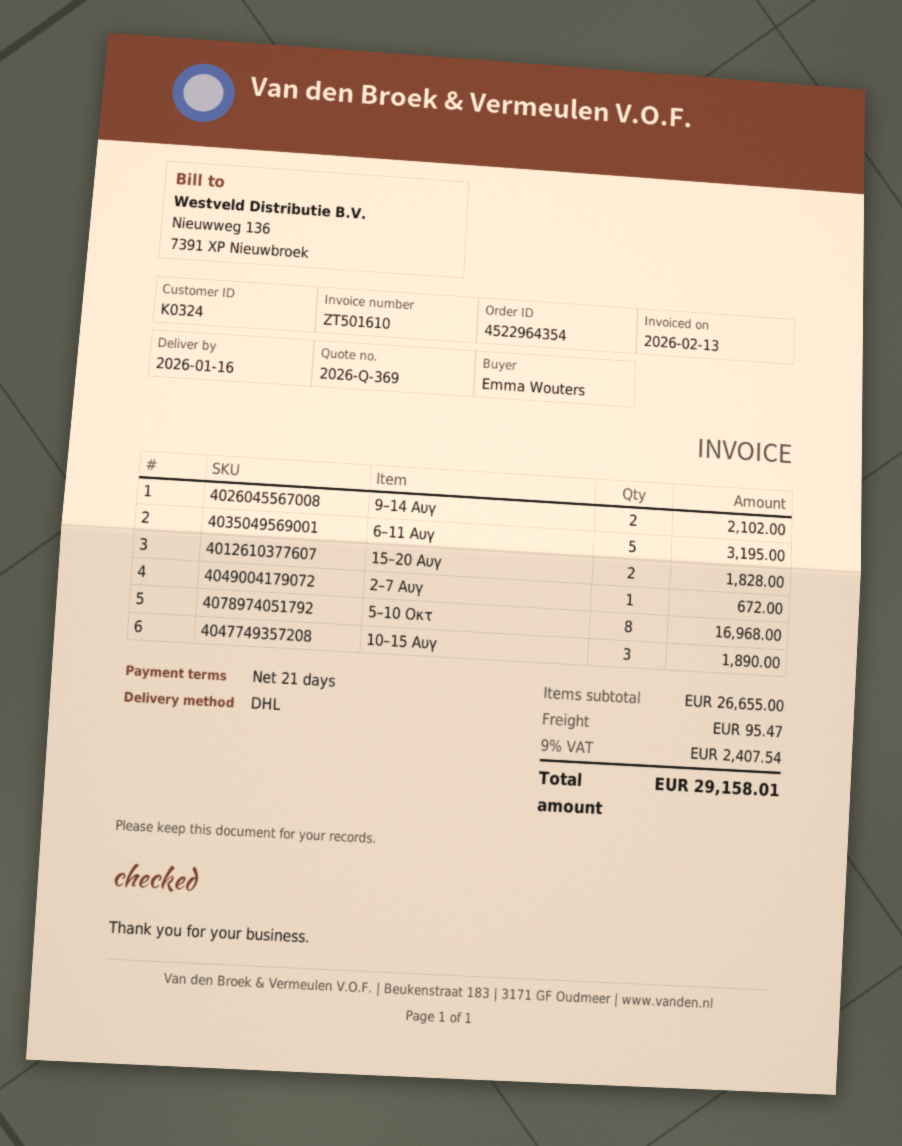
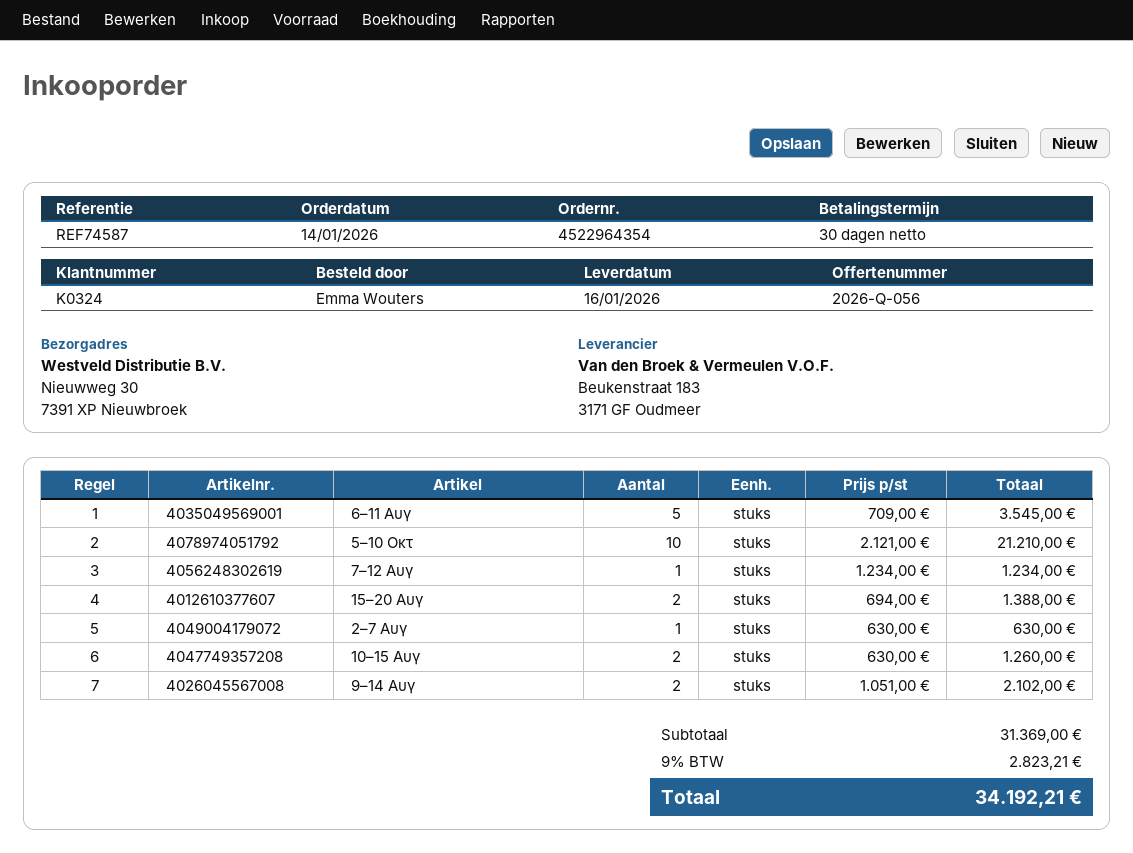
quote number: 2026-Q-369 -> 2026-Q-056
payment terms: 21 days -> 30 days
6–11 Αυγ: 5 for 3195.00 -> 5 for 3545.00
15–20 Αυγ: 2 for 1828.00 -> 2 for 1388.00
2–7 Αυγ: 1 for 672.00 -> 1 for 630.00
5–10 Οκτ: 8 for 16968.00 -> 10 for 21210.00
10–15 Αυγ: 3 for 1890.00 -> 2 for 1260.00
7–12 Αυγ: none -> 1 for 1234.00
subtotal: 26655.00 -> 31369.00
shipping: 95.47 -> none
tax: 9% = 2407.54 -> 9% = 2823.21
total: 29158.01 -> 34192.21

